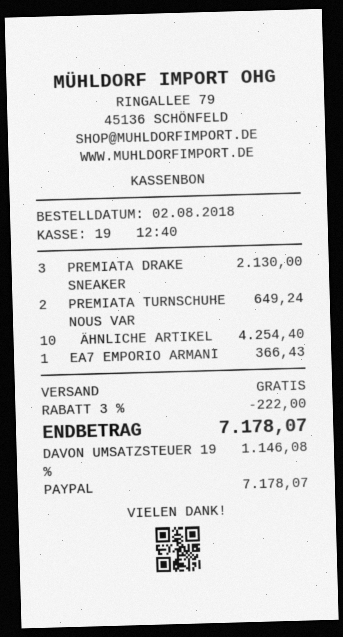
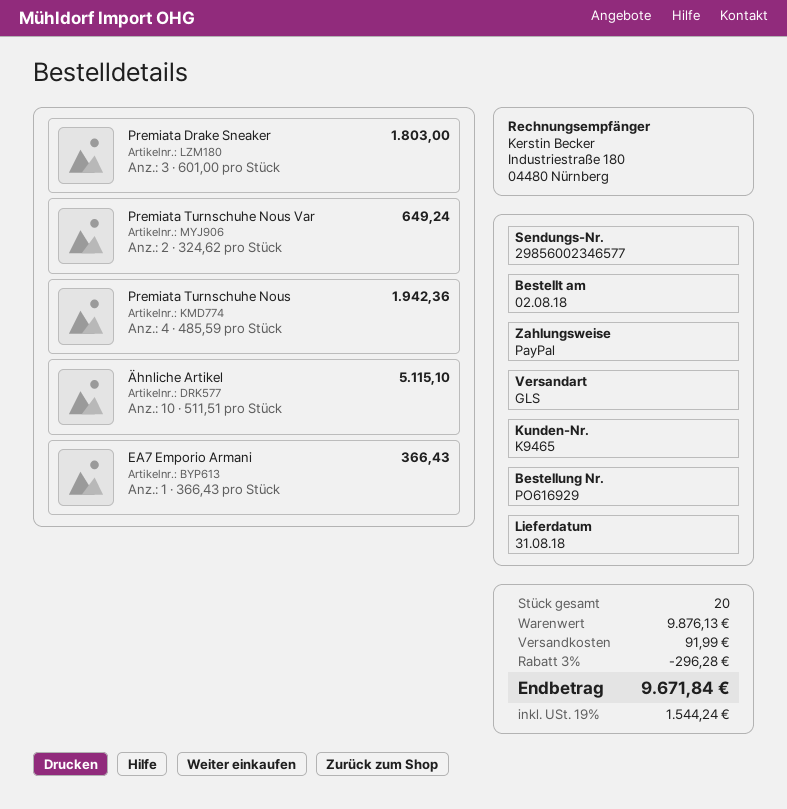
PREMIATA DRAKE SNEAKER: 3 for 2130.00 -> 3 for 1803.00
ÄHNLICHE ARTIKEL: 10 for 4254.40 -> 10 for 5115.10
Premiata Turnschuhe Nous: none -> 4 for 1942.36
discount: 3% = 222.00 -> 3% = 296.28
shipping: 0.00 -> 91.99
tax: 19% = 1146.08 -> 19% = 1544.24
total: 7178.07 -> 9671.84

